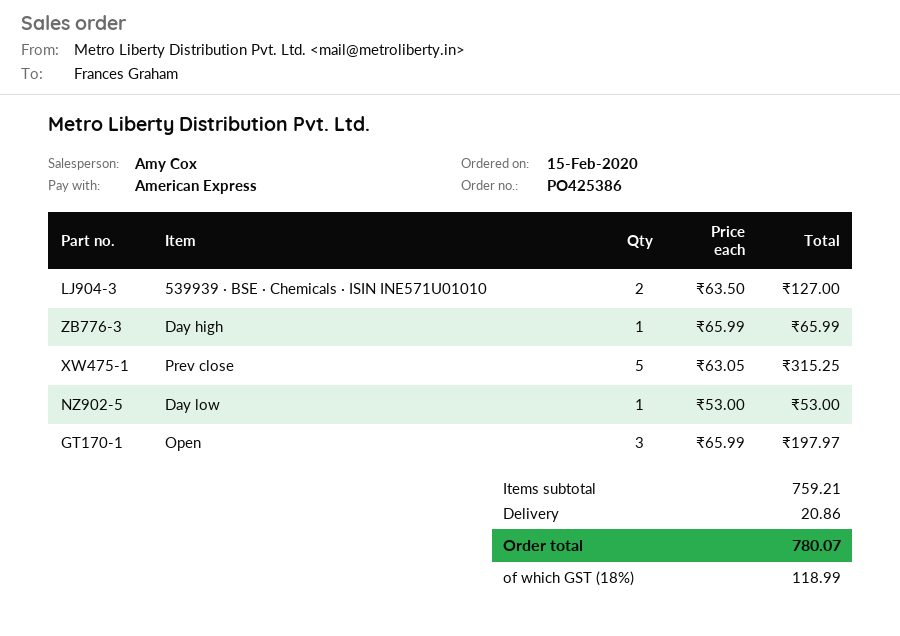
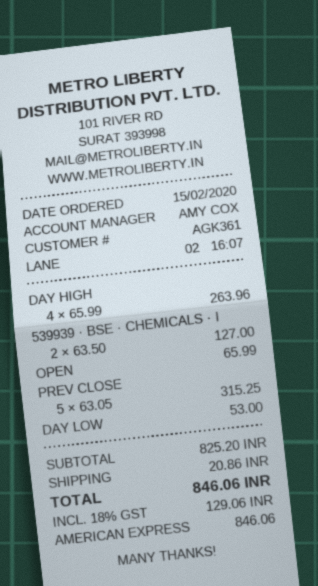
Day high: 1 x 65.99 = 65.99 -> 4 x 65.99 = 263.96
Open: 3 x 65.99 = 197.97 -> 1 x 65.99 = 65.99
subtotal: 759.21 -> 825.20
tax: 18% = 118.99 -> 18% = 129.06
total: 780.07 -> 846.06

